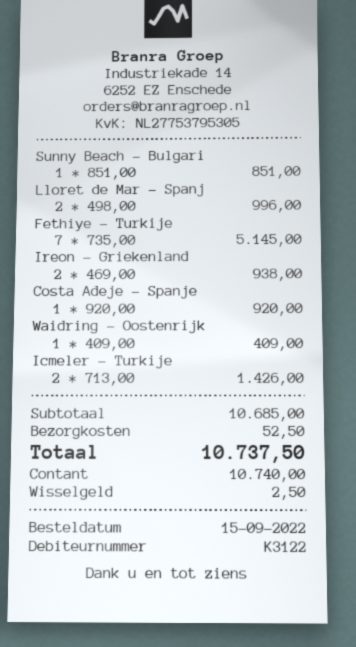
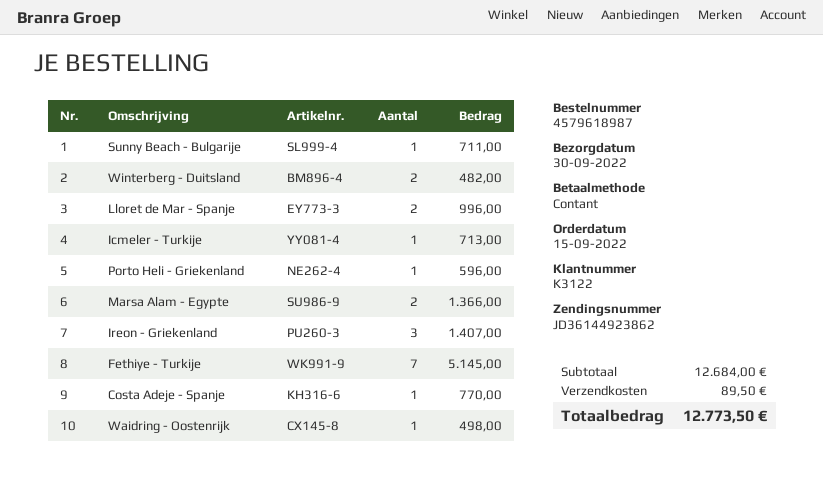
Sunny Beach - Bulgari: 1 for 851.00 -> 1 for 711.00
Ireon - Griekenland: 2 for 938.00 -> 3 for 1407.00
Costa Adeje - Spanje: 1 for 920.00 -> 1 for 770.00
Waidring - Oostenrijk: 1 for 409.00 -> 1 for 498.00
Icmeler - Turkije: 2 for 1426.00 -> 1 for 713.00
Winterberg - Duitsland: none -> 2 for 482.00
Porto Heli - Griekenland: none -> 1 for 596.00
Marsa Alam - Egypte: none -> 2 for 1366.00
subtotal: 10685.00 -> 12684.00
shipping: 52.50 -> 89.50
total: 10737.50 -> 12773.50

